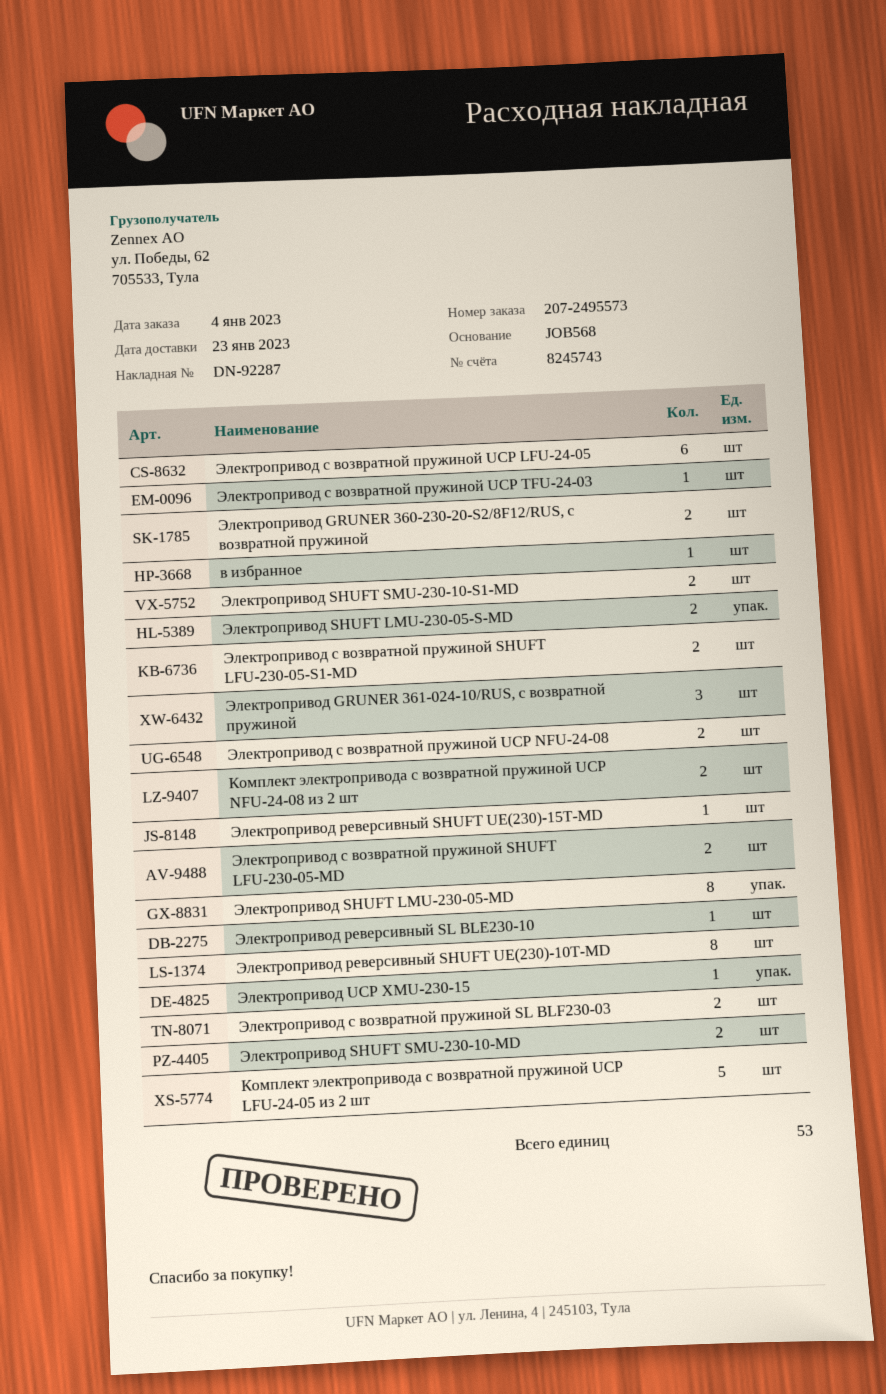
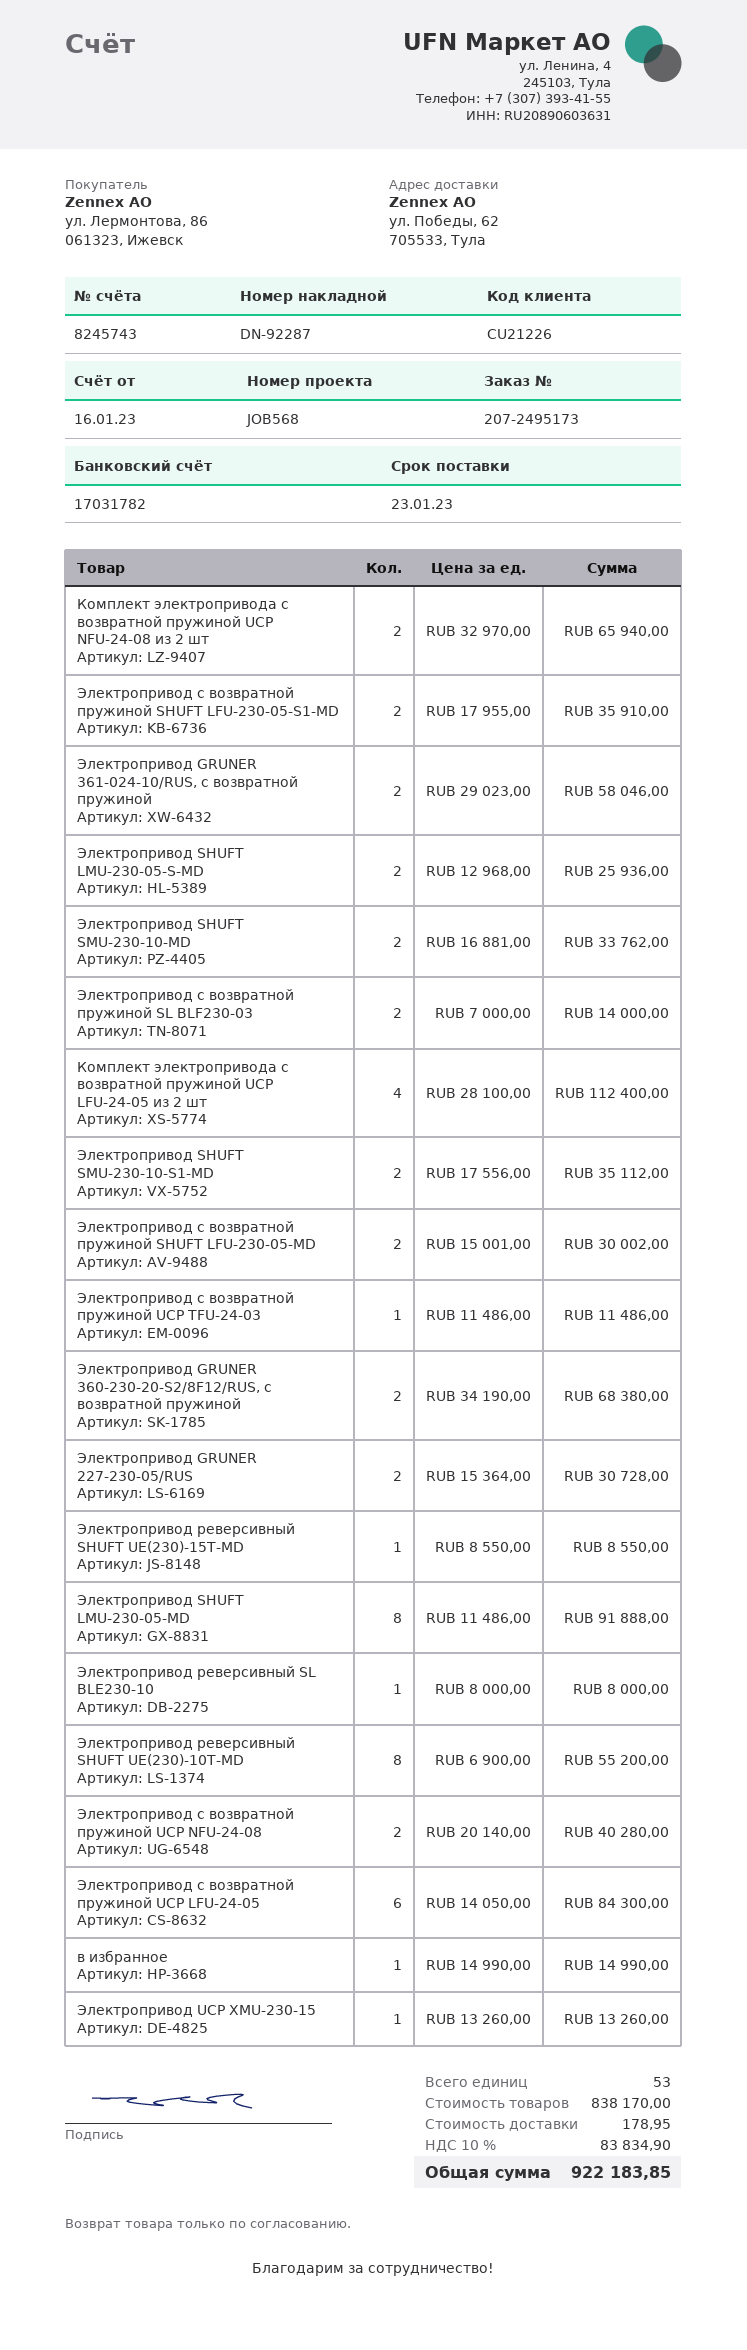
order number: 207-2495573 -> 207-2495173
Электропривод GRUNER 361-024-10/RUS, с возвратной пружиной: 3 -> 2
Комплект электропривода с возвратной пружиной UCP LFU-24-05 из 2 шт: 5 -> 4
Электропривод GRUNER 227-230-05/RUS: none -> 2

